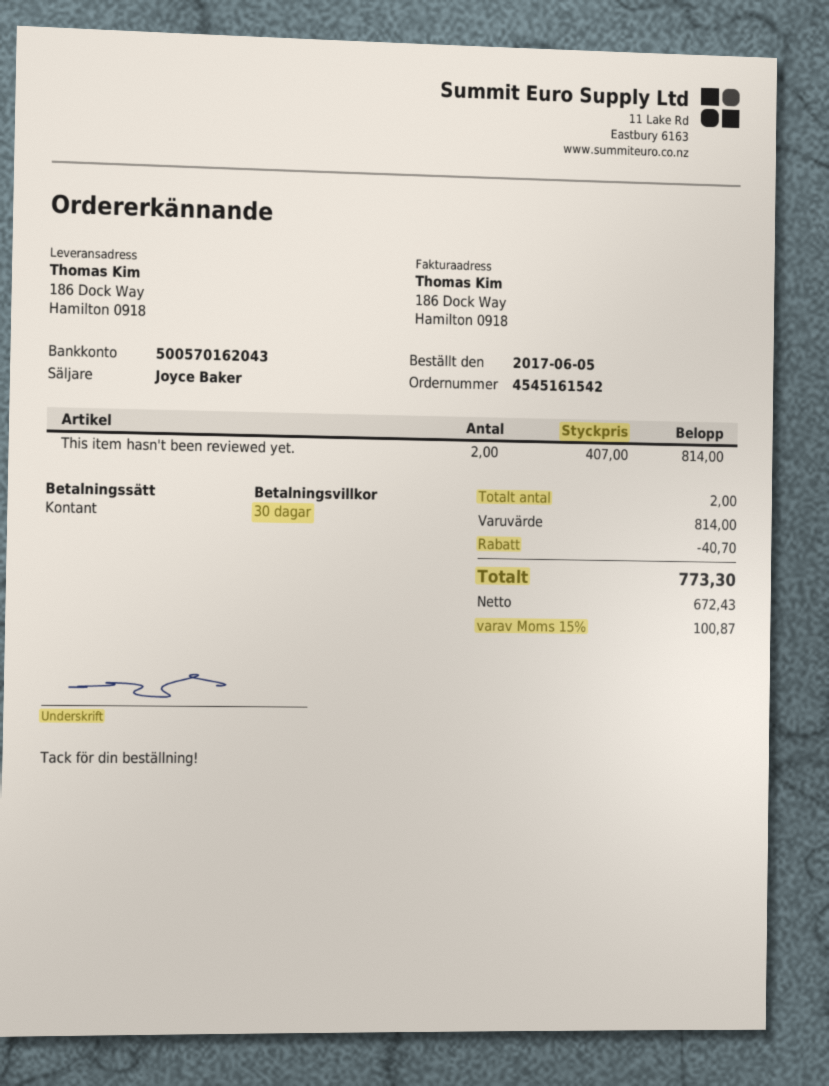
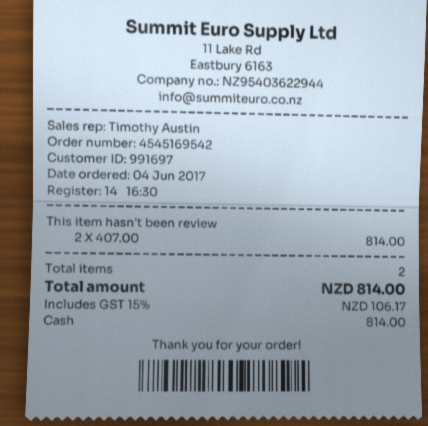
order number: 4545161542 -> 4545169542
order date: 2017-06-05 -> 2017-06-04
sales rep: Joyce Baker -> Timothy Austin
discount: 40.70 -> none
tax: 15% = 100.87 -> 15% = 106.17
total: 773.30 -> 814.00

